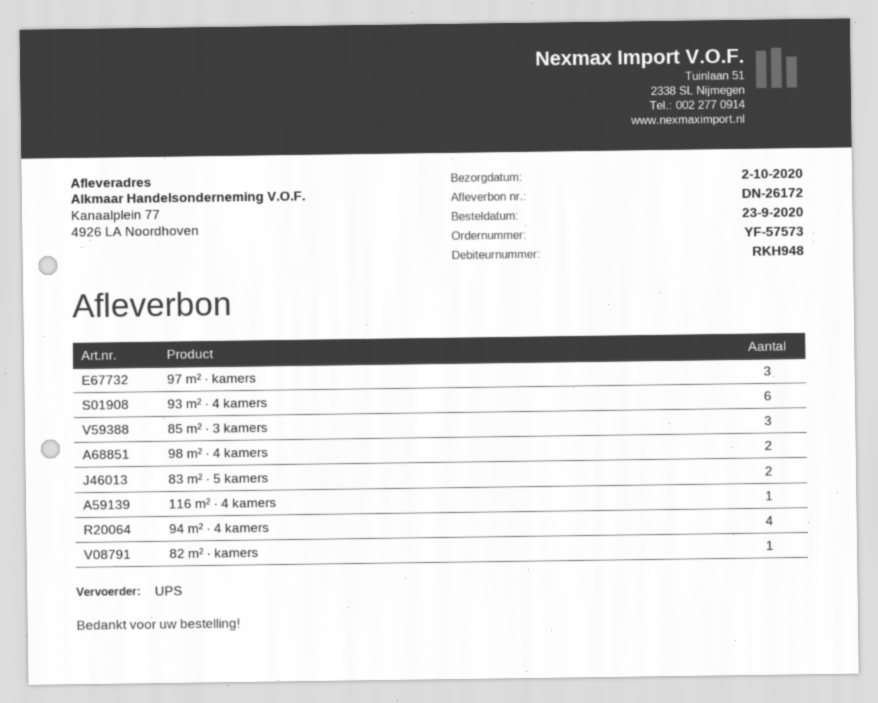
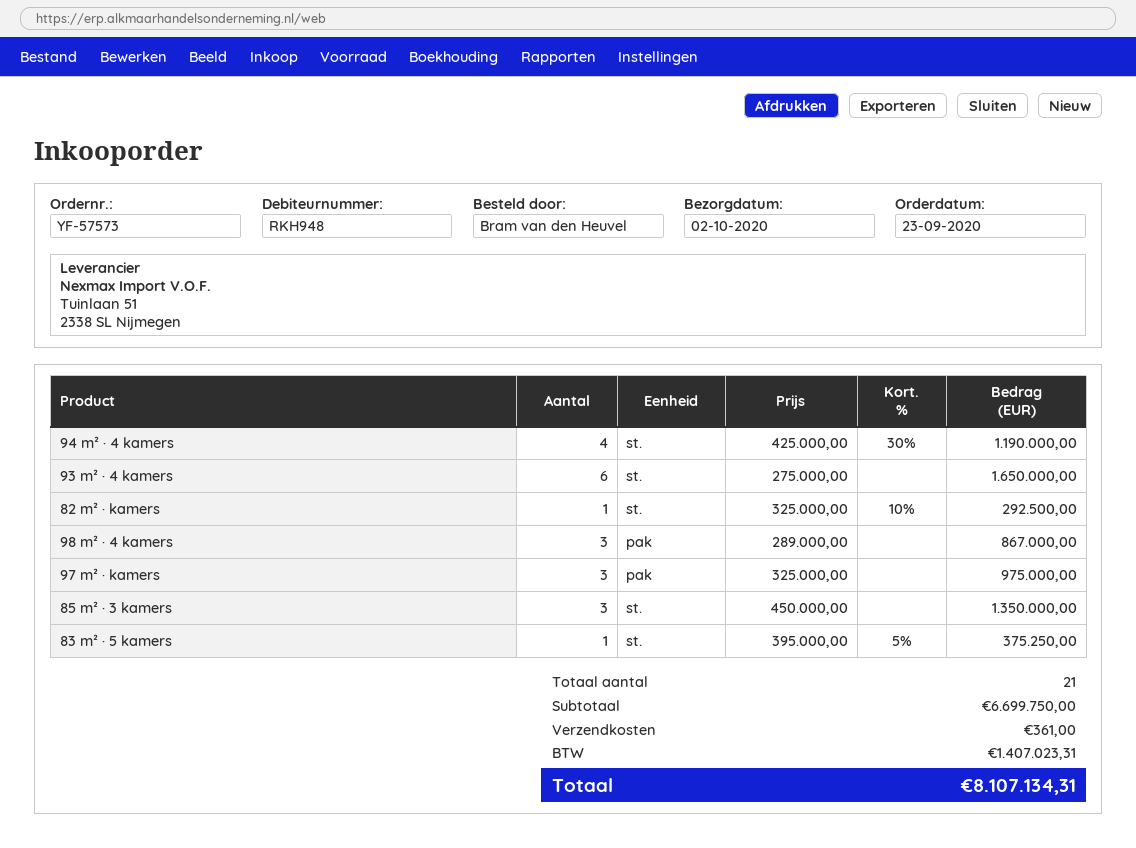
98 m² · 4 kamers: 2 -> 3
83 m² · 5 kamers: 2 -> 1
116 m² · 4 kamers: 1 -> none

